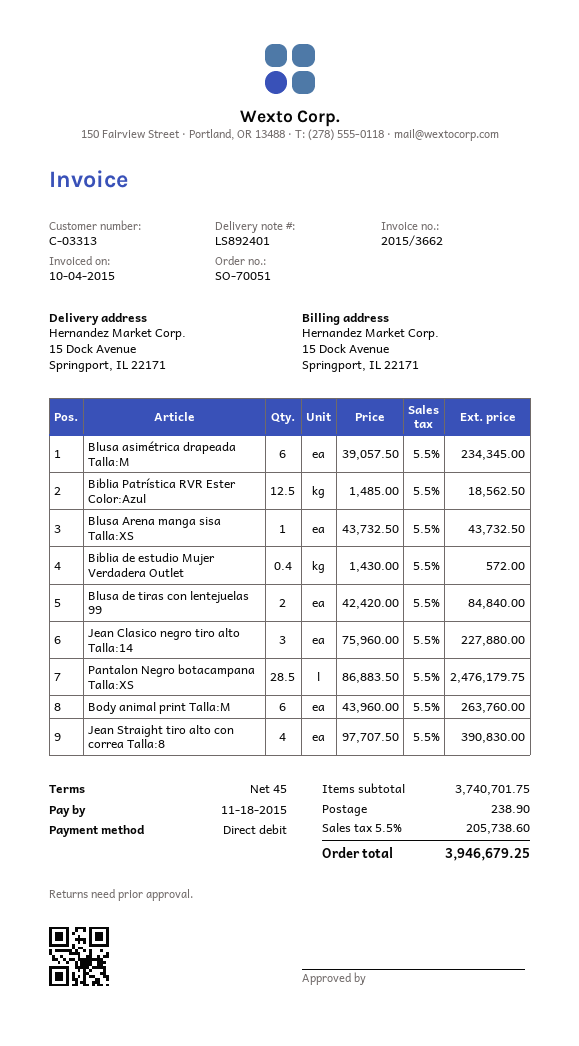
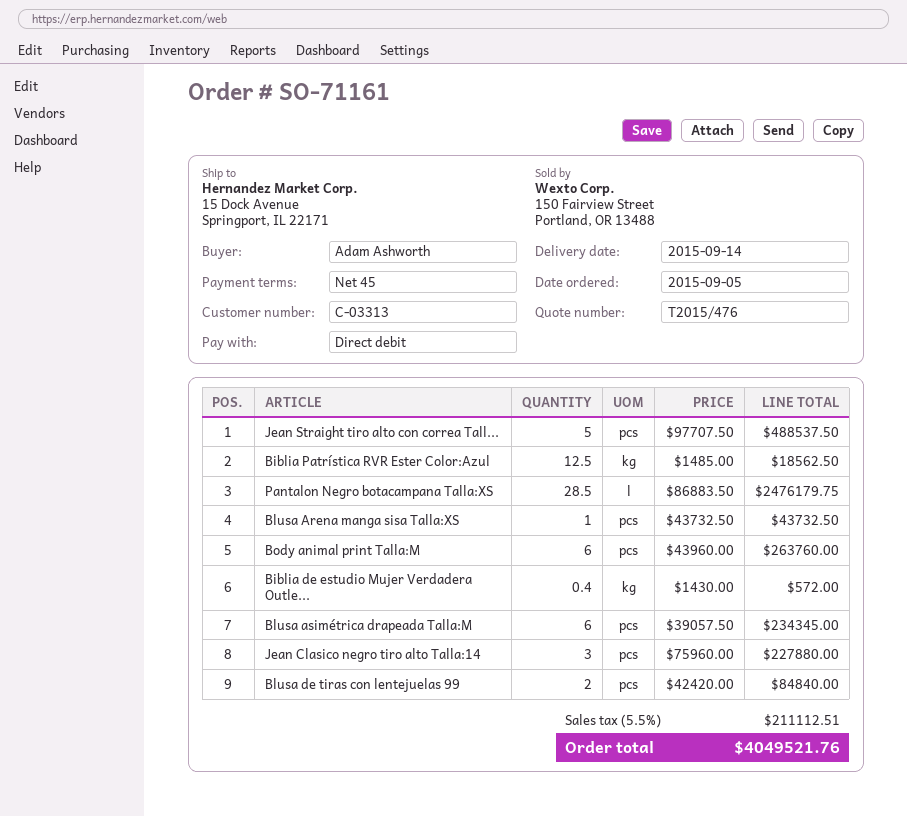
order number: SO-70051 -> SO-71161
Jean Straight tiro alto con correa Talla:8: 4 x 97707.50 = 390830.00 -> 5 x 97707.50 = 488537.50
shipping: 238.90 -> none
tax: 5.5% = 205738.60 -> 5.5% = 211112.51
total: 3946679.25 -> 4049521.76

